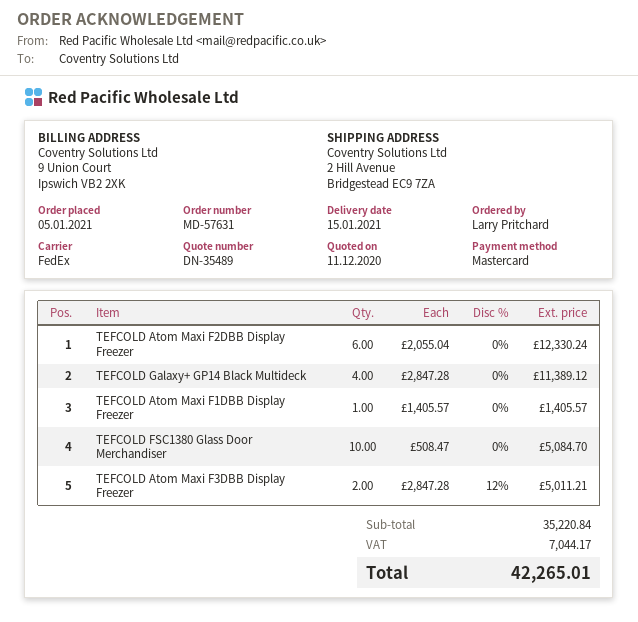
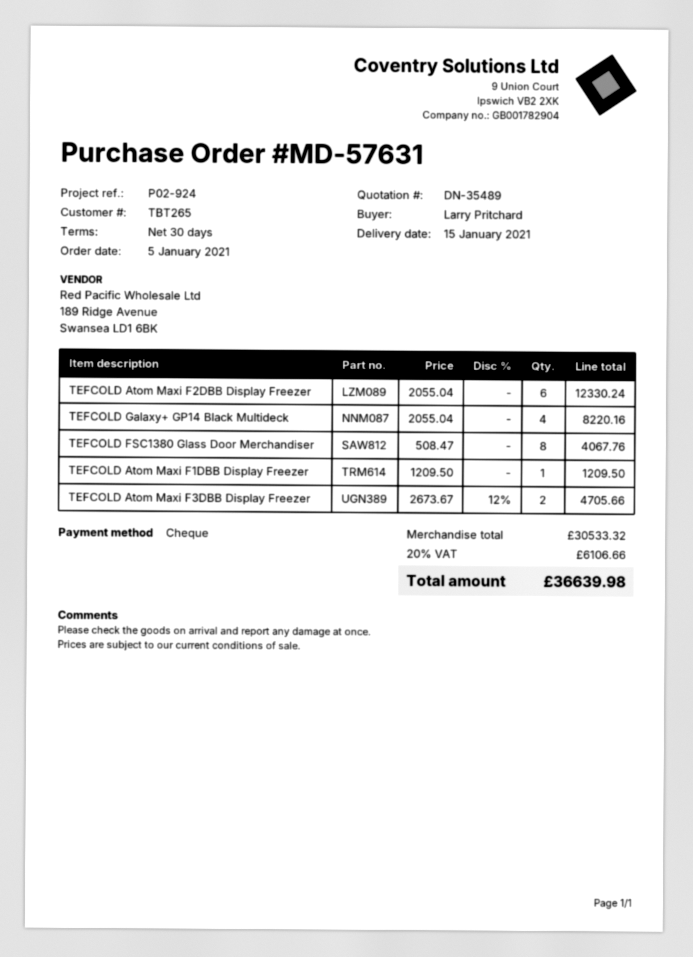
payment method: Mastercard -> cheque
TEFCOLD Galaxy+ GP14 Black Multideck: 4 x 2847.28 = 11389.12 -> 4 x 2055.04 = 8220.16
TEFCOLD Atom Maxi F1DBB Display Freezer: 1 x 1405.57 = 1405.57 -> 1 x 1209.50 = 1209.50
TEFCOLD FSC1380 Glass Door Merchandiser: 10 x 508.47 = 5084.70 -> 8 x 508.47 = 4067.76
TEFCOLD Atom Maxi F3DBB Display Freezer: 2 x 2847.28 - 12% = 5011.21 -> 2 x 2673.67 - 12% = 4705.66
subtotal: 35220.84 -> 30533.32
tax: 7044.17 -> 6106.66
total: 42265.01 -> 36639.98

